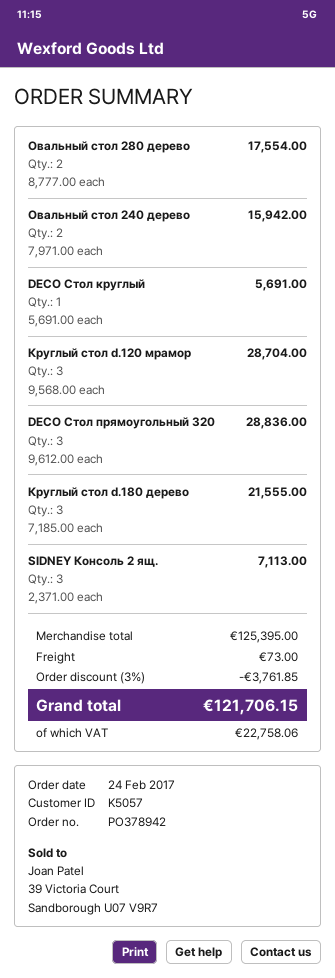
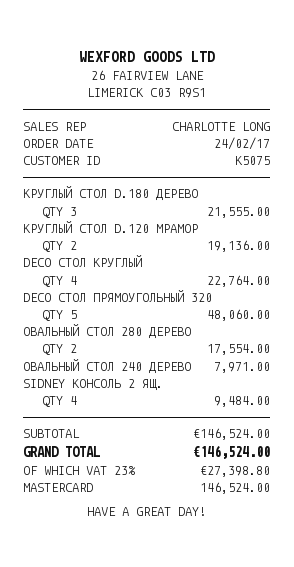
customer number: K5057 -> K5075
Овальный стол 240 дерево: 2 for 15942.00 -> 1 for 7971.00
DECO Стол круглый: 1 for 5691.00 -> 4 for 22764.00
Круглый стол d.120 мрамор: 3 for 28704.00 -> 2 for 19136.00
DECO Стол прямоугольный 320: 3 for 28836.00 -> 5 for 48060.00
SIDNEY Консоль 2 ящ.: 3 for 7113.00 -> 4 for 9484.00
subtotal: 125395.00 -> 146524.00
discount: 3% = 3761.85 -> none
shipping: 73.00 -> none
tax: 22758.06 -> 27398.80
total: 121706.15 -> 146524.00

